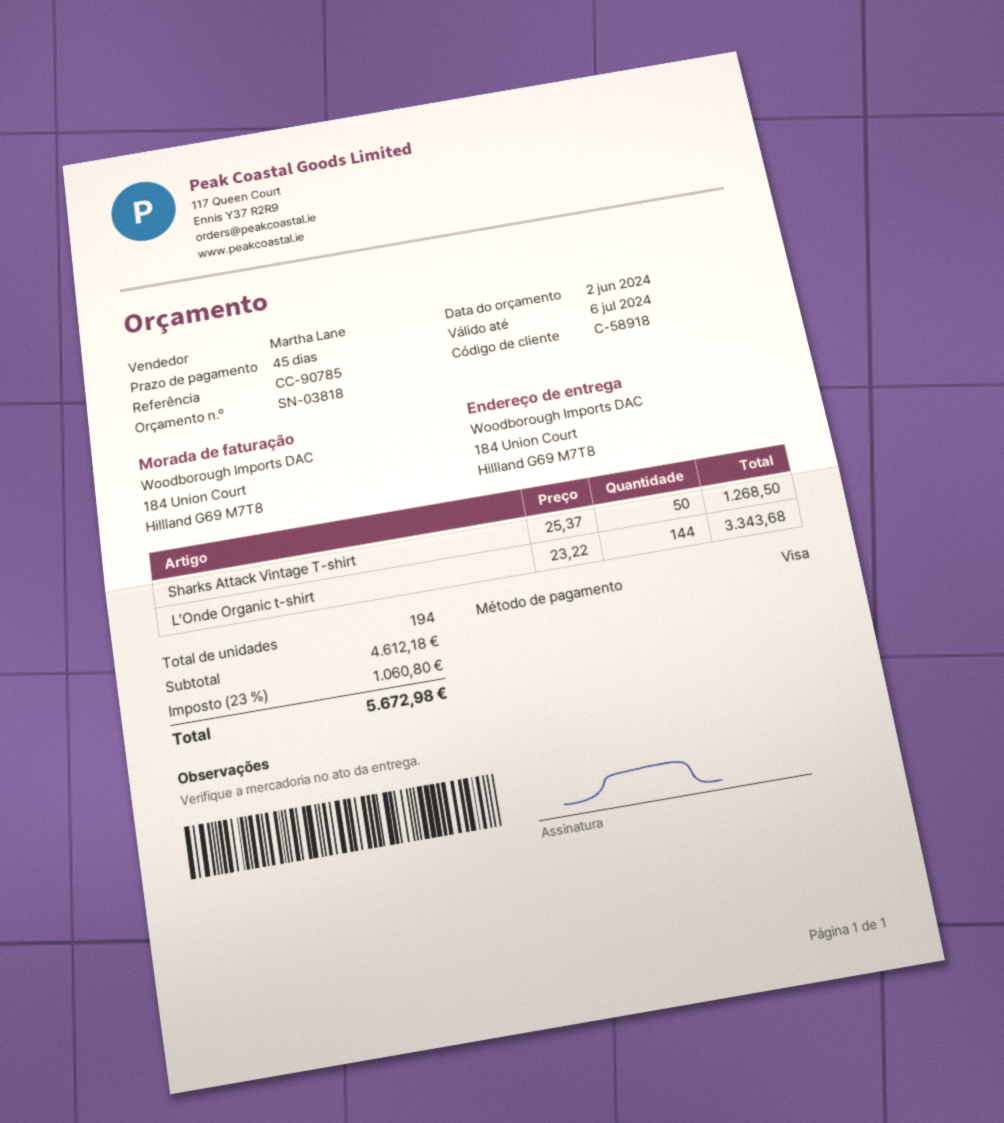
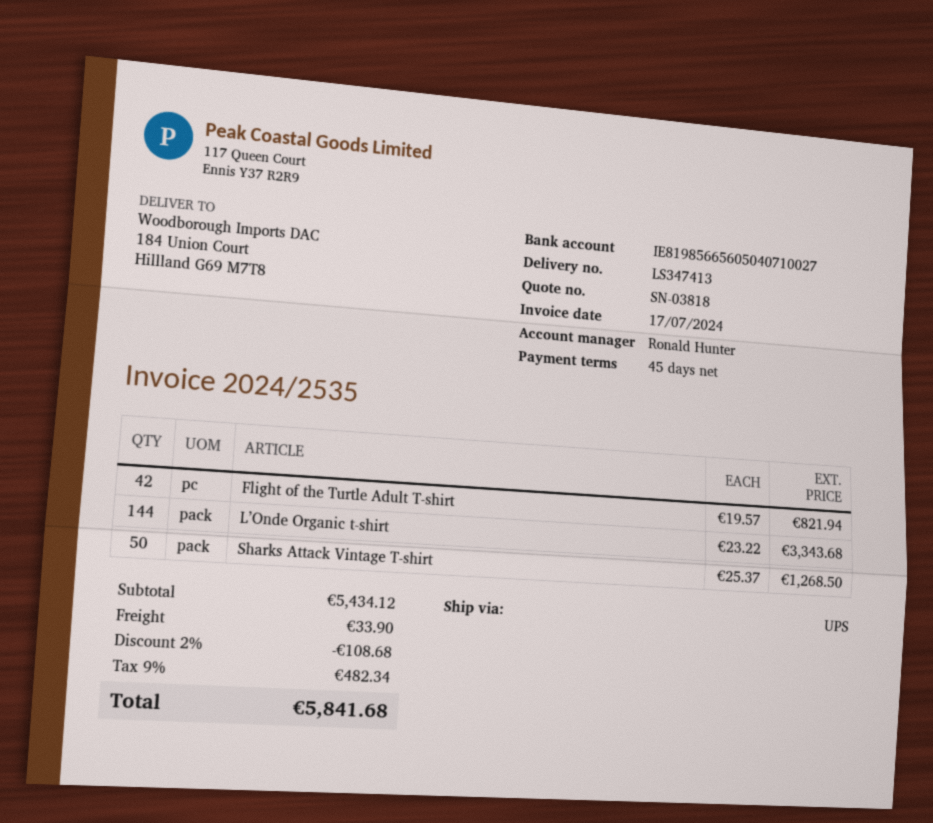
sales rep: Martha Lane -> Ronald Hunter
Flight of the Turtle Adult T-shirt: none -> 42 x 19.57 = 821.94
subtotal: 4612.18 -> 5434.12
discount: none -> 2% = 108.68
shipping: none -> 33.90
tax: 23% = 1060.80 -> 9% = 482.34
total: 5672.98 -> 5841.68

